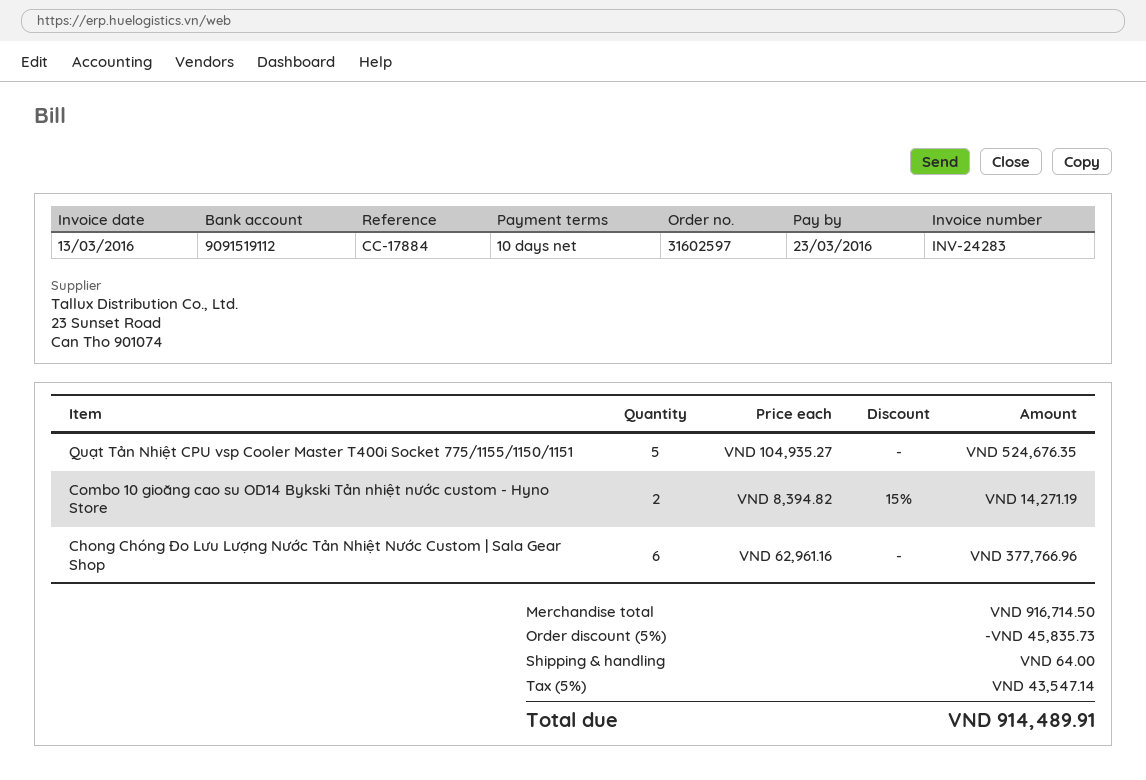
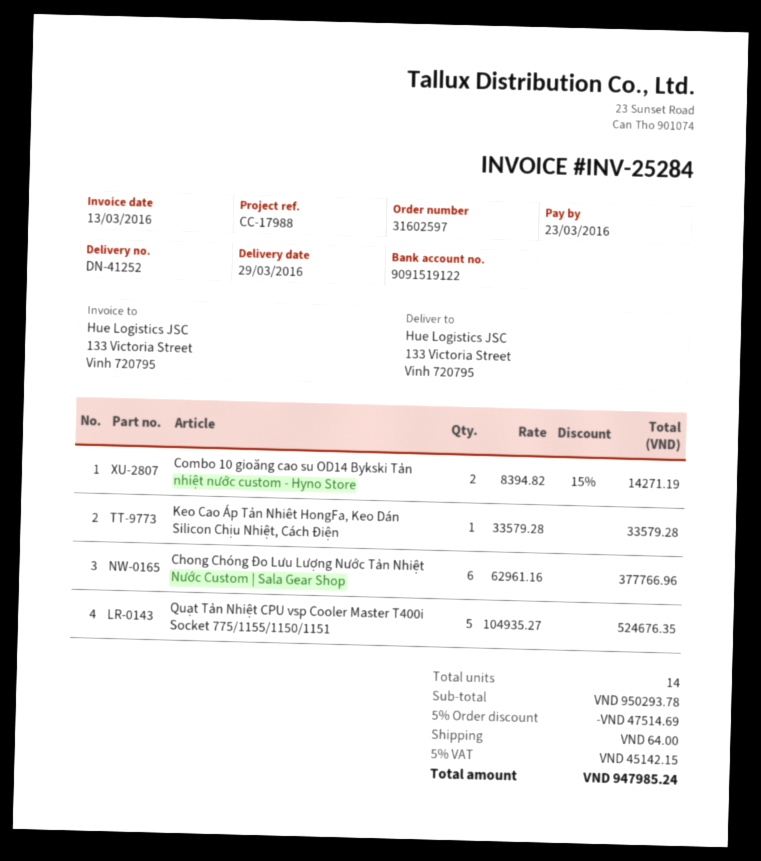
invoice number: INV-24283 -> INV-25284
reference: CC-17884 -> CC-17988
bank account: 9091519112 -> 9091519122
Keo Cao Áp Tản Nhiêt HongFa, Keo Dán Silicon Chịu Nhiệt, Cách Điện: none -> 1 x 33579.28 = 33579.28
subtotal: 916714.50 -> 950293.78
discount: 5% = 45835.73 -> 5% = 47514.69
tax: 5% = 43547.14 -> 5% = 45142.15
total: 914489.91 -> 947985.24

